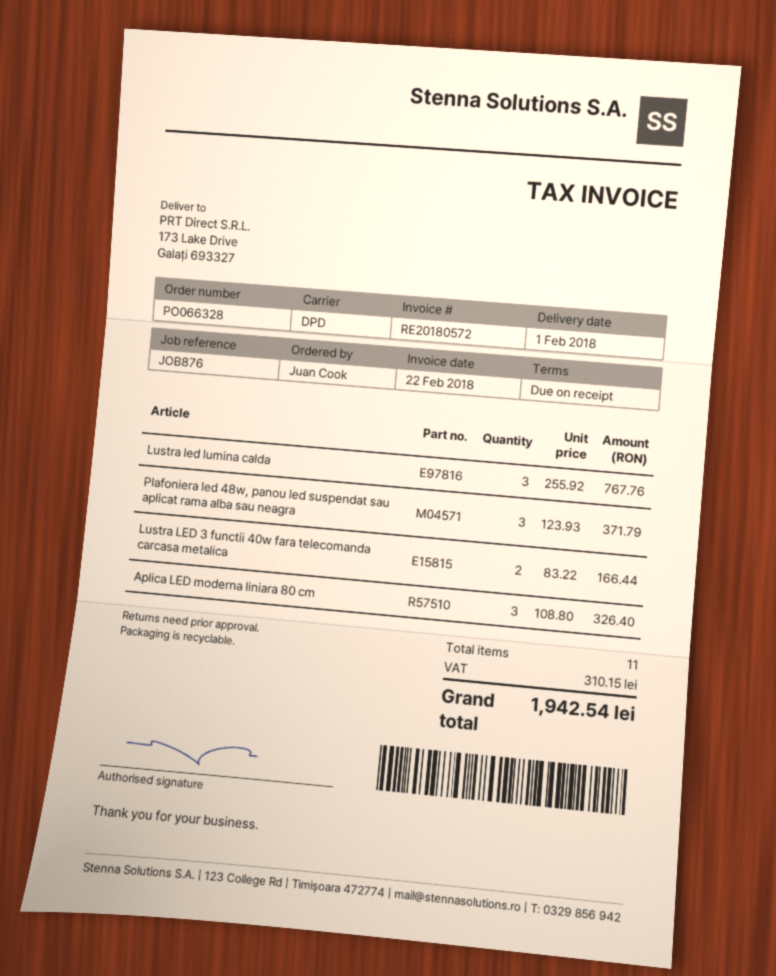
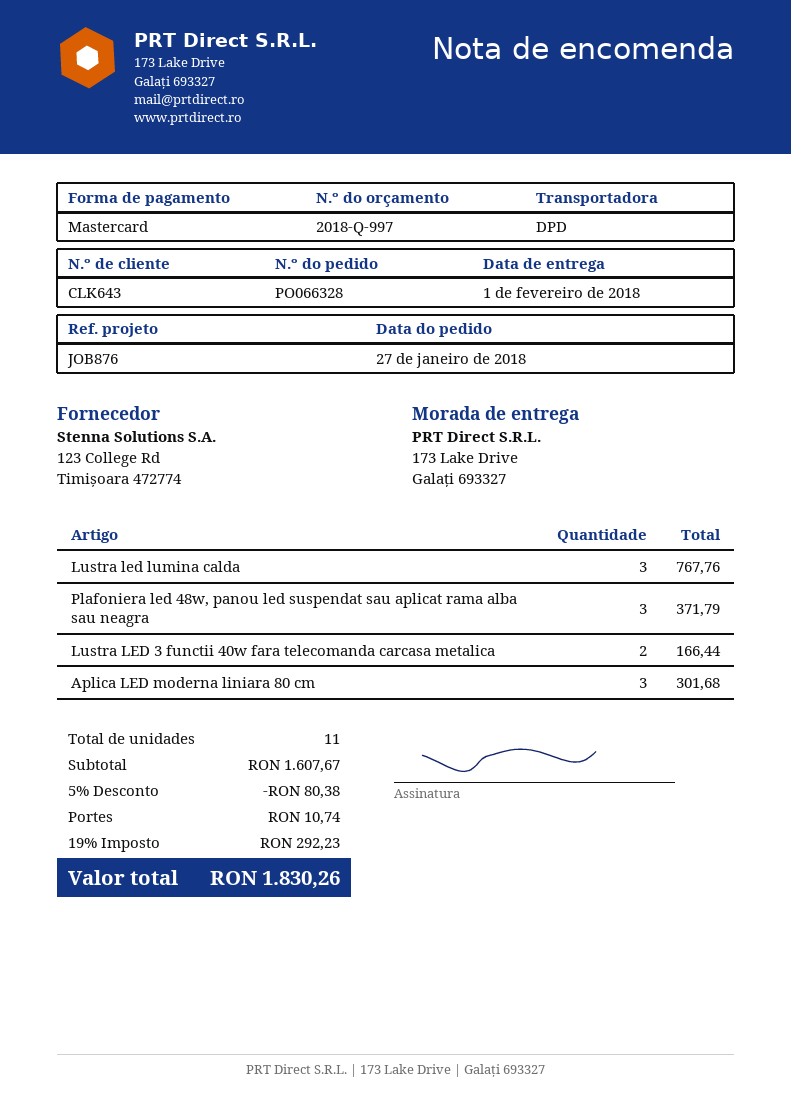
Aplica LED moderna liniara 80 cm: 3 for 326.40 -> 3 for 301.68
discount: none -> 5% = 80.38
shipping: none -> 10.74
tax: 310.15 -> 292.23
total: 1942.54 -> 1830.26

